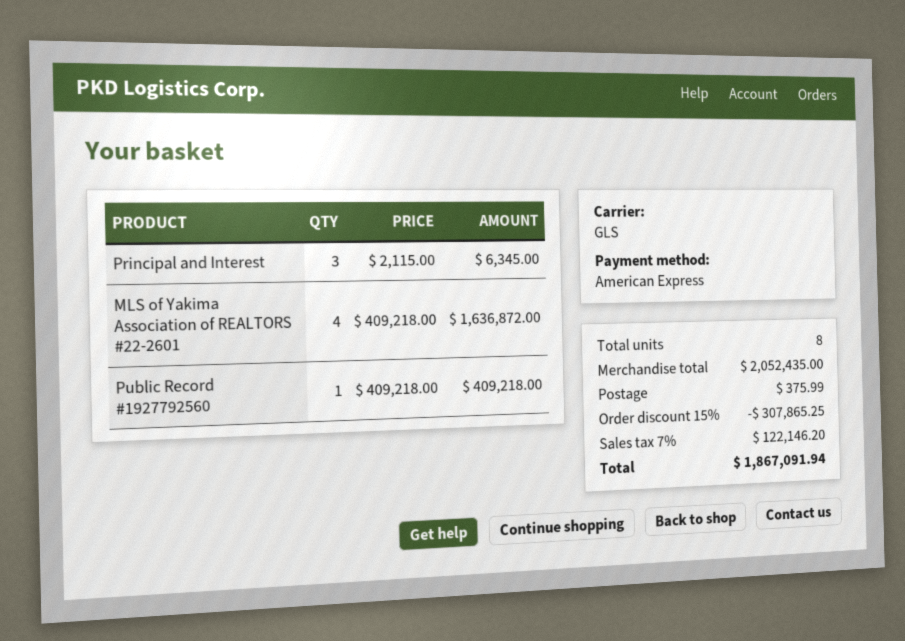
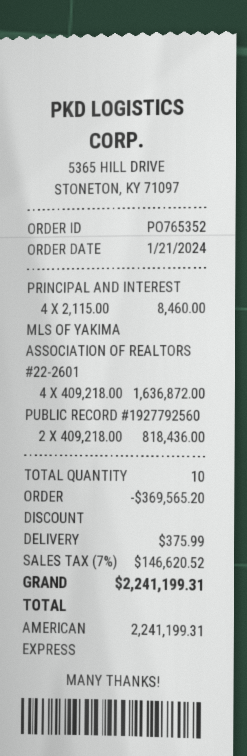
Principal and Interest: 3 x 2115.00 = 6345.00 -> 4 x 2115.00 = 8460.00
Public Record #1927792560: 1 x 409218.00 = 409218.00 -> 2 x 409218.00 = 818436.00
total quantity: 8 -> 10
discount: 307865.25 -> 369565.20
tax: 7% = 122146.20 -> 7% = 146620.52
total: 1867091.94 -> 2241199.31

